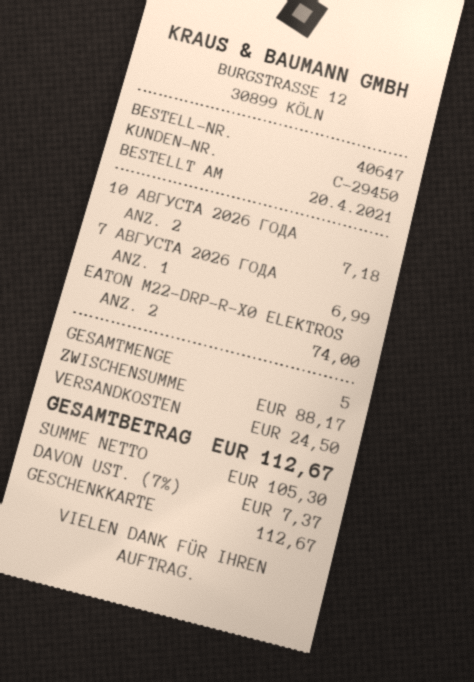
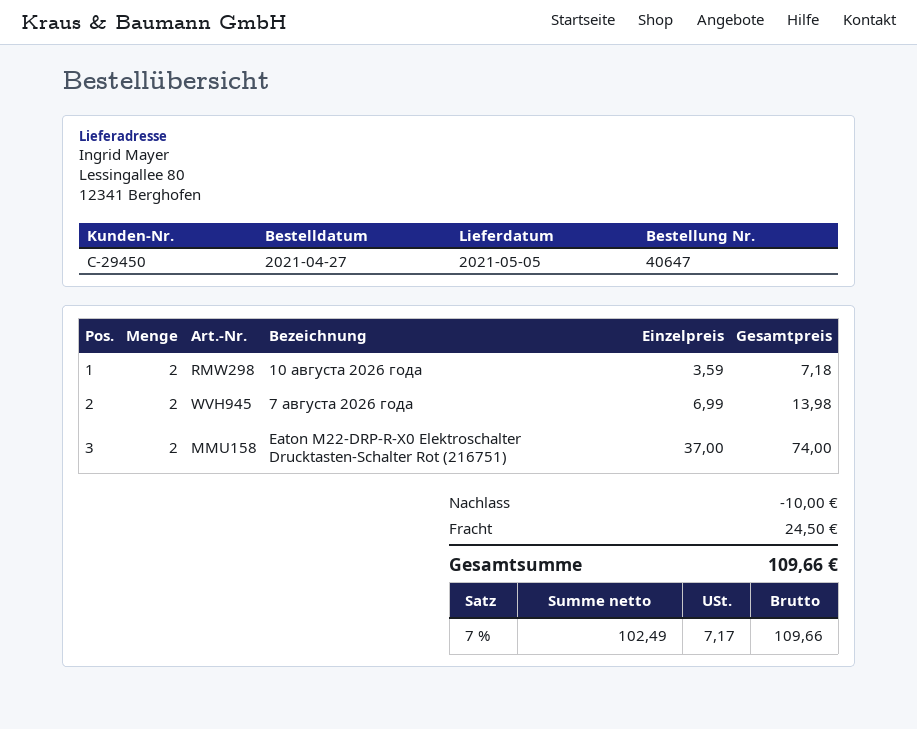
order date: 2021-04-20 -> 2021-04-27
7 АВГУСТА 2026 ГОДА: 1 for 6.99 -> 2 for 13.98
discount: none -> 10.00
net: 105.30 -> 102.49
tax: 7% = 7.37 -> 7% = 7.17
total: 112.67 -> 109.66

